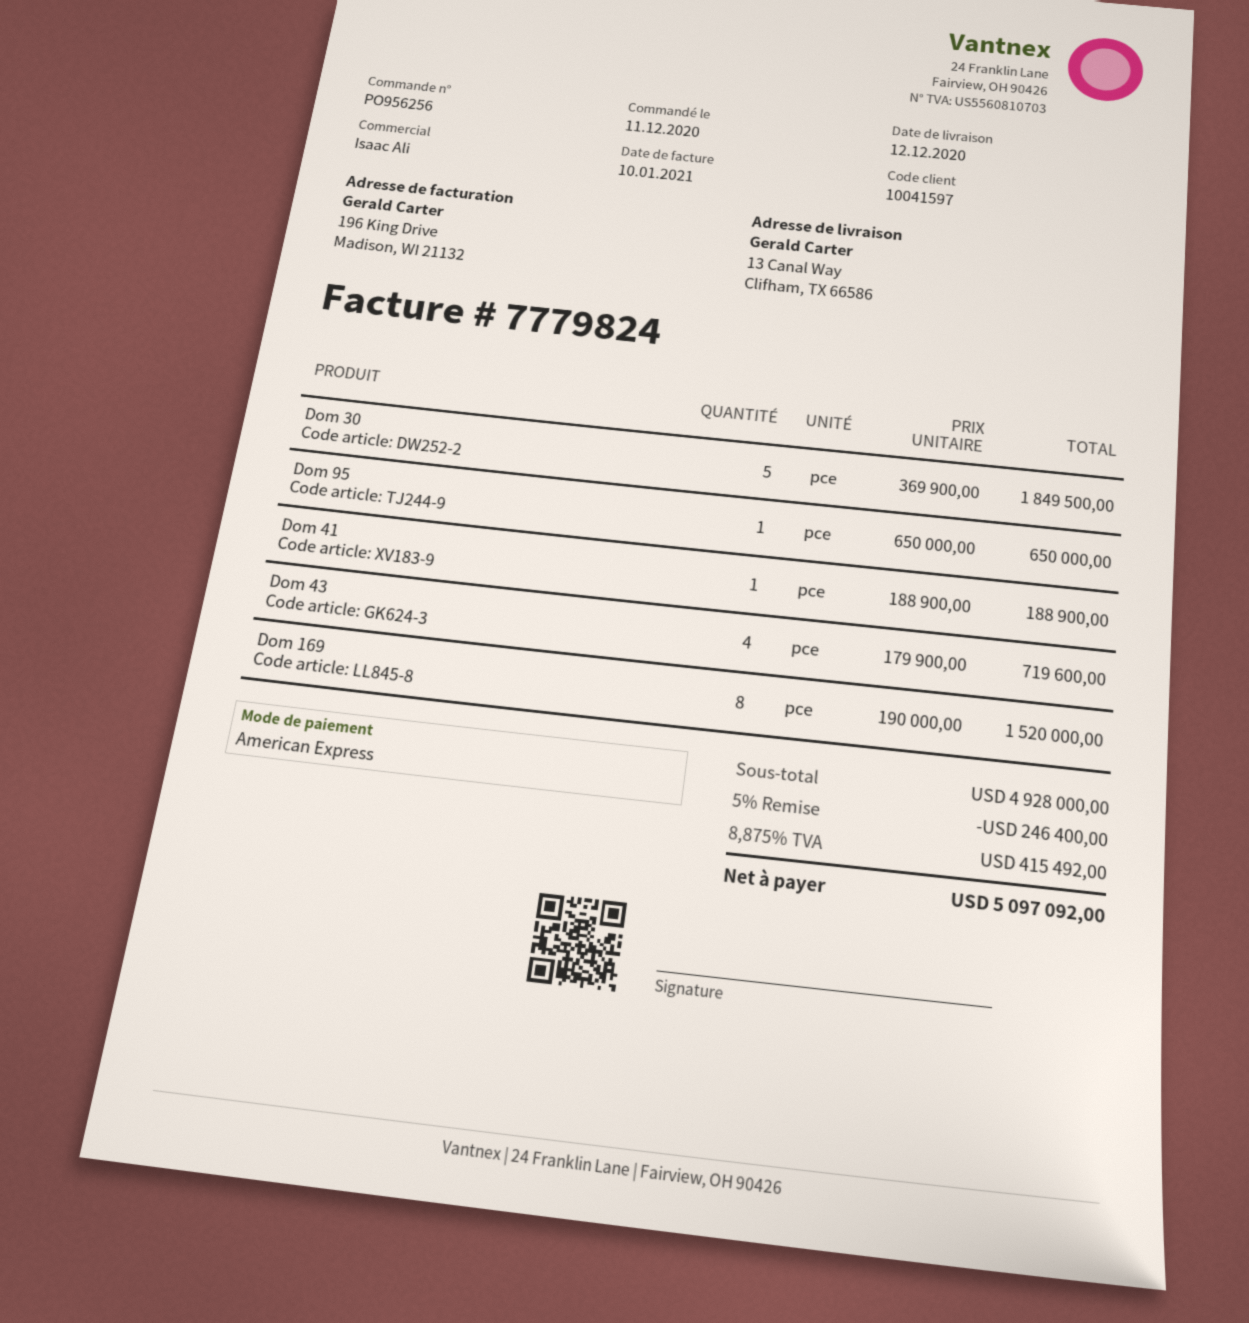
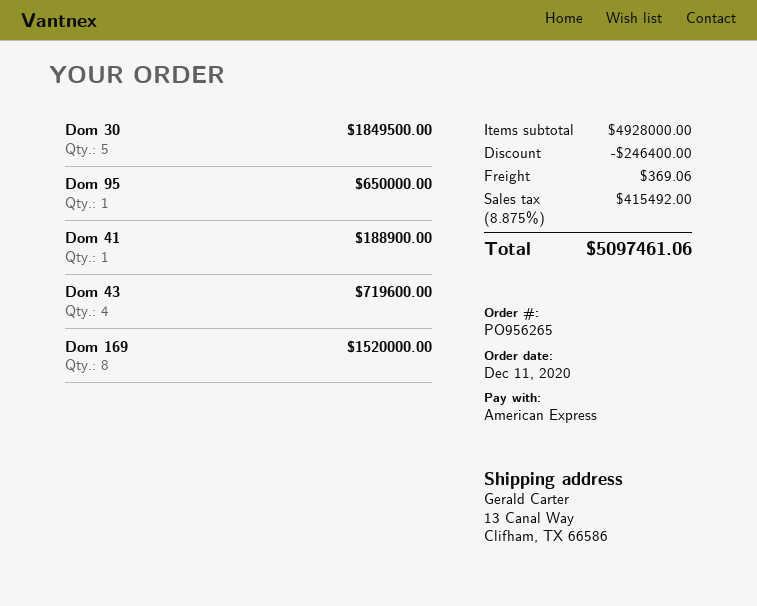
order number: PO956256 -> PO956265
shipping: none -> 369.06
total: 5097092.00 -> 5097461.06

